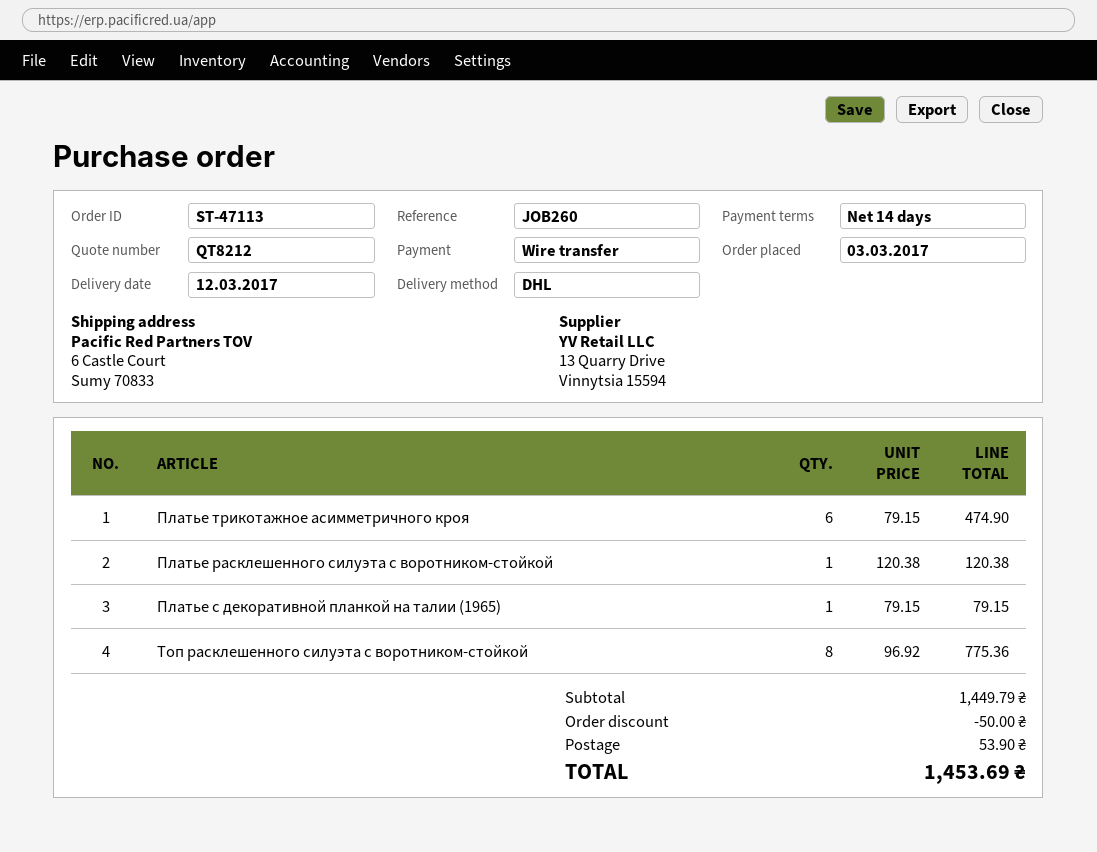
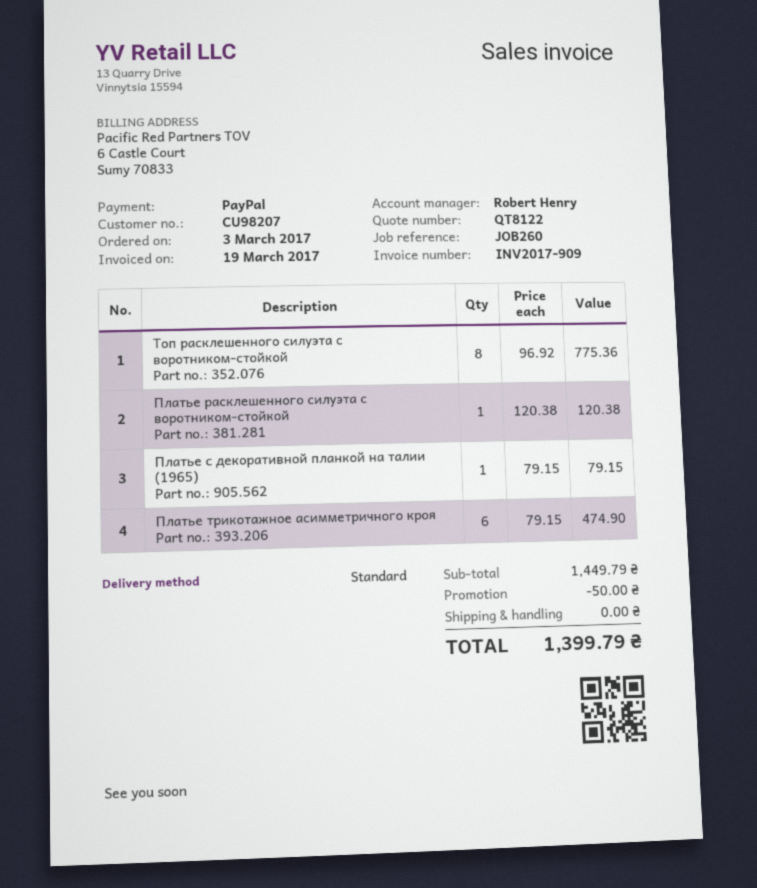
quote number: QT8212 -> QT8122
payment method: bank transfer -> PayPal
shipping method: DHL -> standard
shipping: 53.90 -> 0.00
total: 1453.69 -> 1399.79

